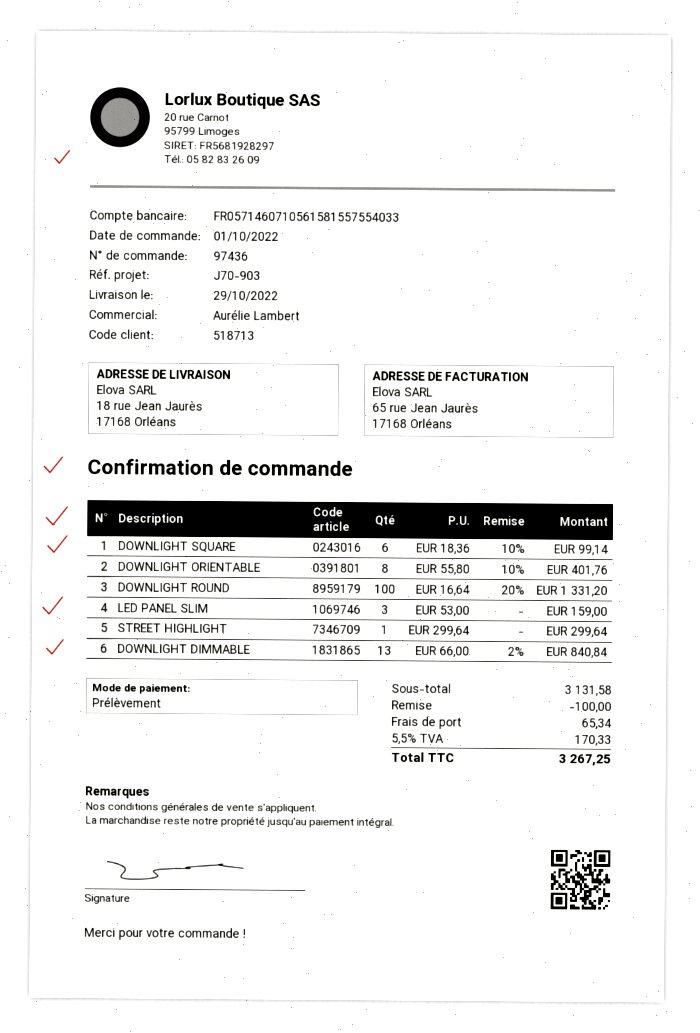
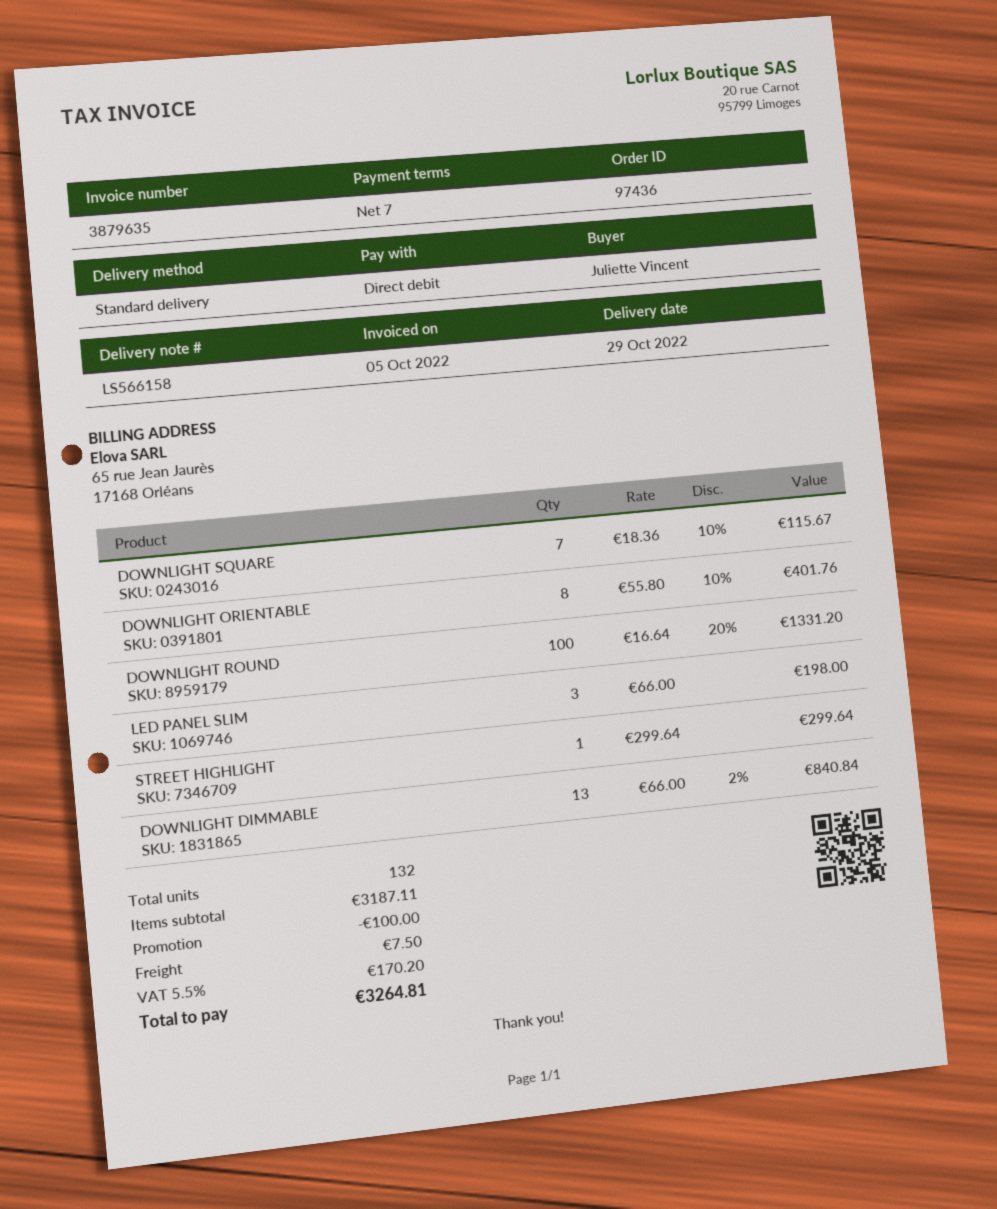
DOWNLIGHT SQUARE: 6 x 18.36 - 10% = 99.14 -> 7 x 18.36 - 10% = 115.67
LED PANEL SLIM: 3 x 53.00 = 159.00 -> 3 x 66.00 = 198.00
subtotal: 3131.58 -> 3187.11
shipping: 65.34 -> 7.50
tax: 5.5% = 170.33 -> 5.5% = 170.20
total: 3267.25 -> 3264.81

